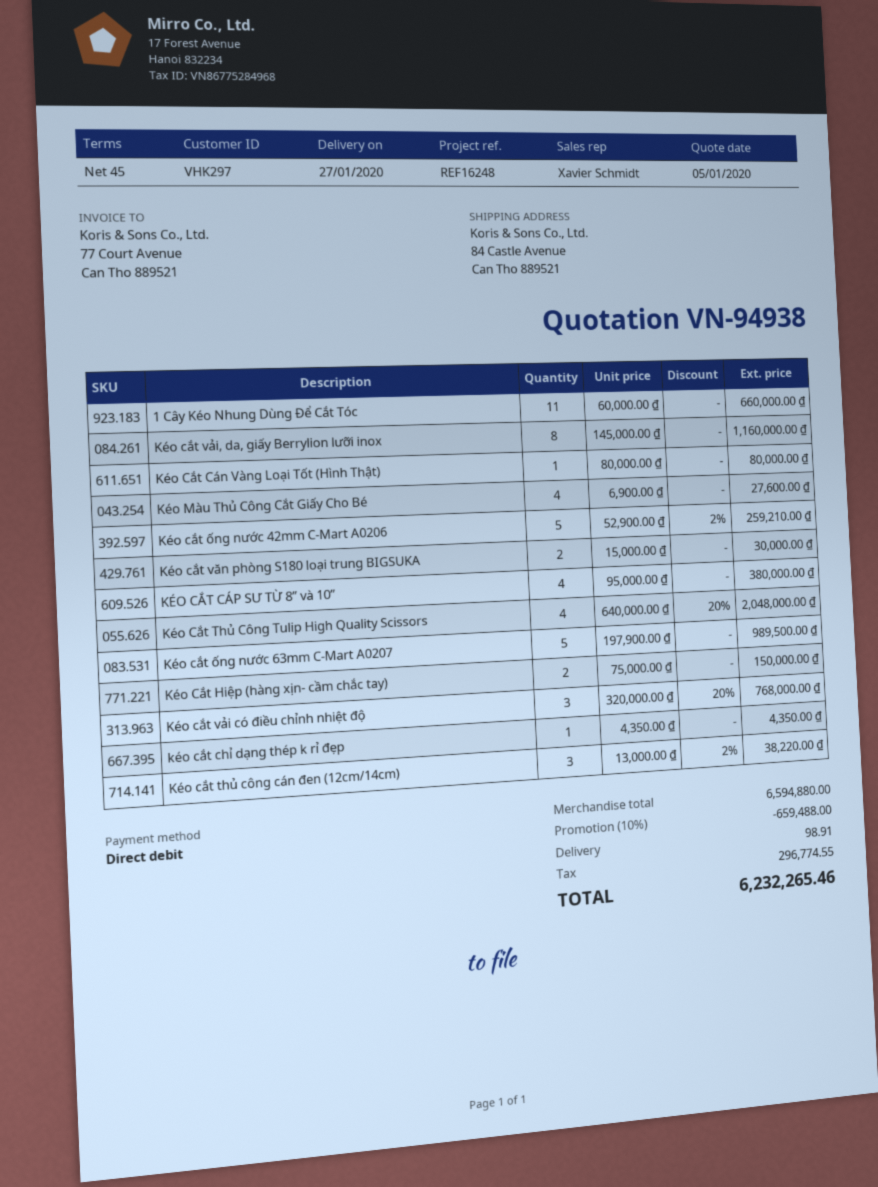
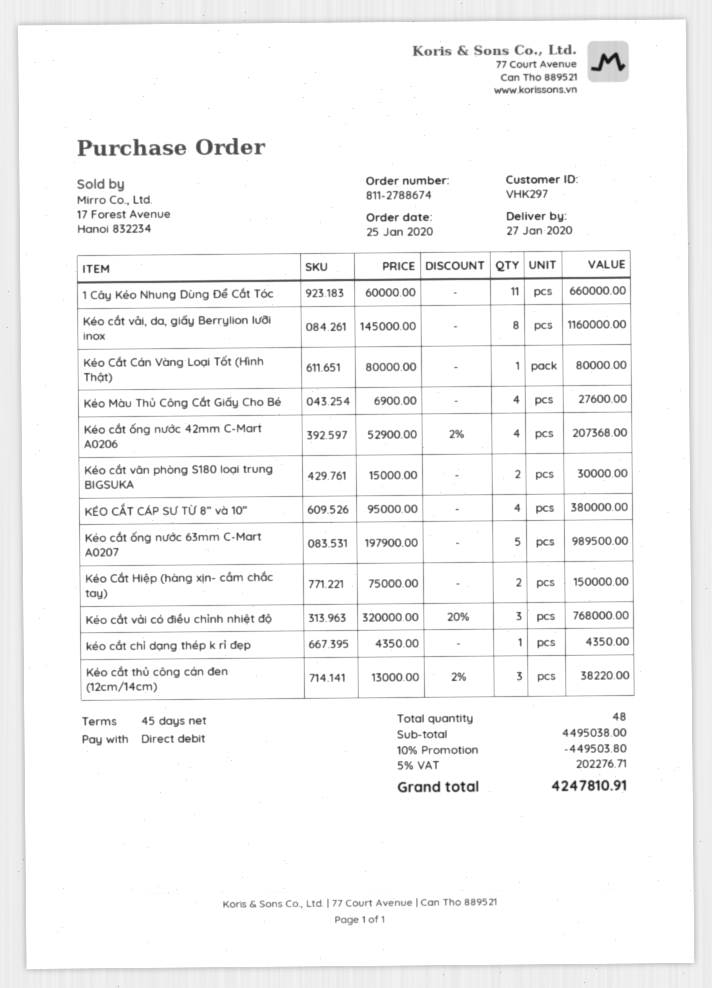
Kéo cắt ống nước 42mm C-Mart A0206: 5 x 52900.00 - 2% = 259210.00 -> 4 x 52900.00 - 2% = 207368.00
Kéo Cắt Thủ Công Tulip High Quality Scissors: 4 x 640000.00 - 20% = 2048000.00 -> none
subtotal: 6594880.00 -> 4495038.00
discount: 10% = 659488.00 -> 10% = 449503.80
shipping: 98.91 -> none
tax: 296774.55 -> 202276.71
total: 6232265.46 -> 4247810.91

